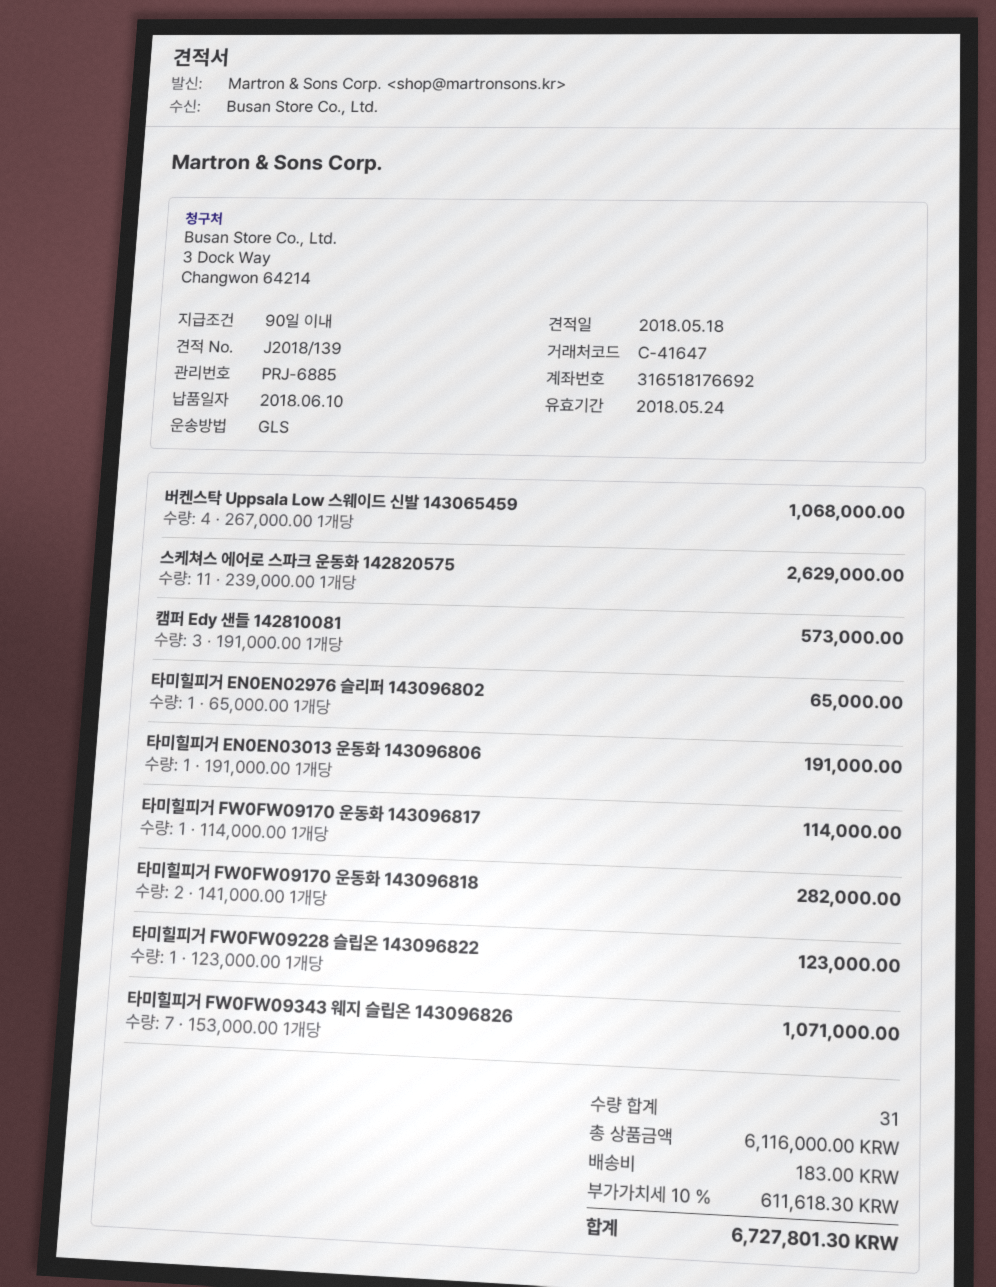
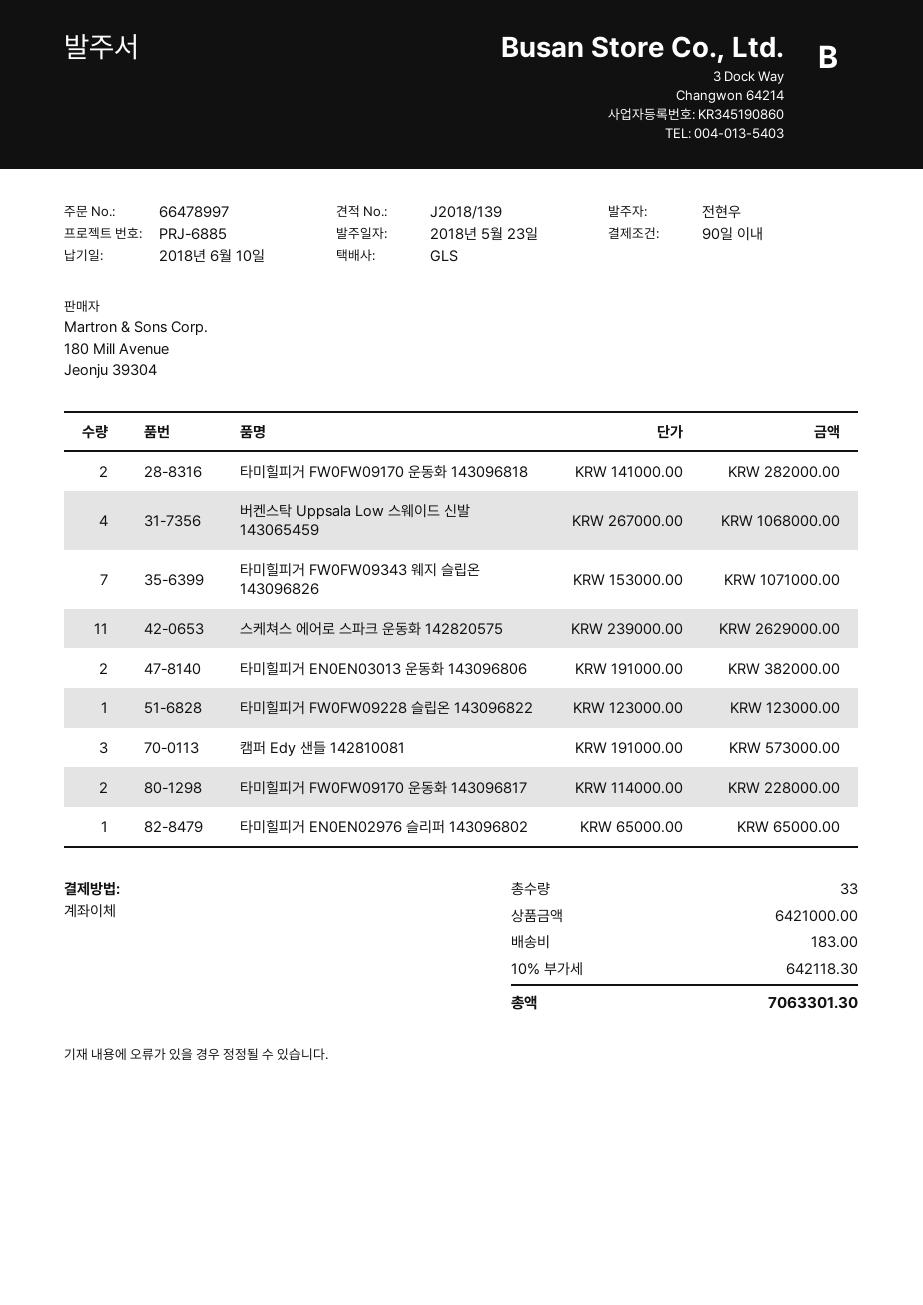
타미힐피거 EN0EN03013 운동화 143096806: 1 x 191000.00 = 191000.00 -> 2 x 191000.00 = 382000.00
타미힐피거 FW0FW09170 운동화 143096817: 1 x 114000.00 = 114000.00 -> 2 x 114000.00 = 228000.00
total quantity: 31 -> 33
subtotal: 6116000.00 -> 6421000.00
tax: 10% = 611618.30 -> 10% = 642118.30
total: 6727801.30 -> 7063301.30

